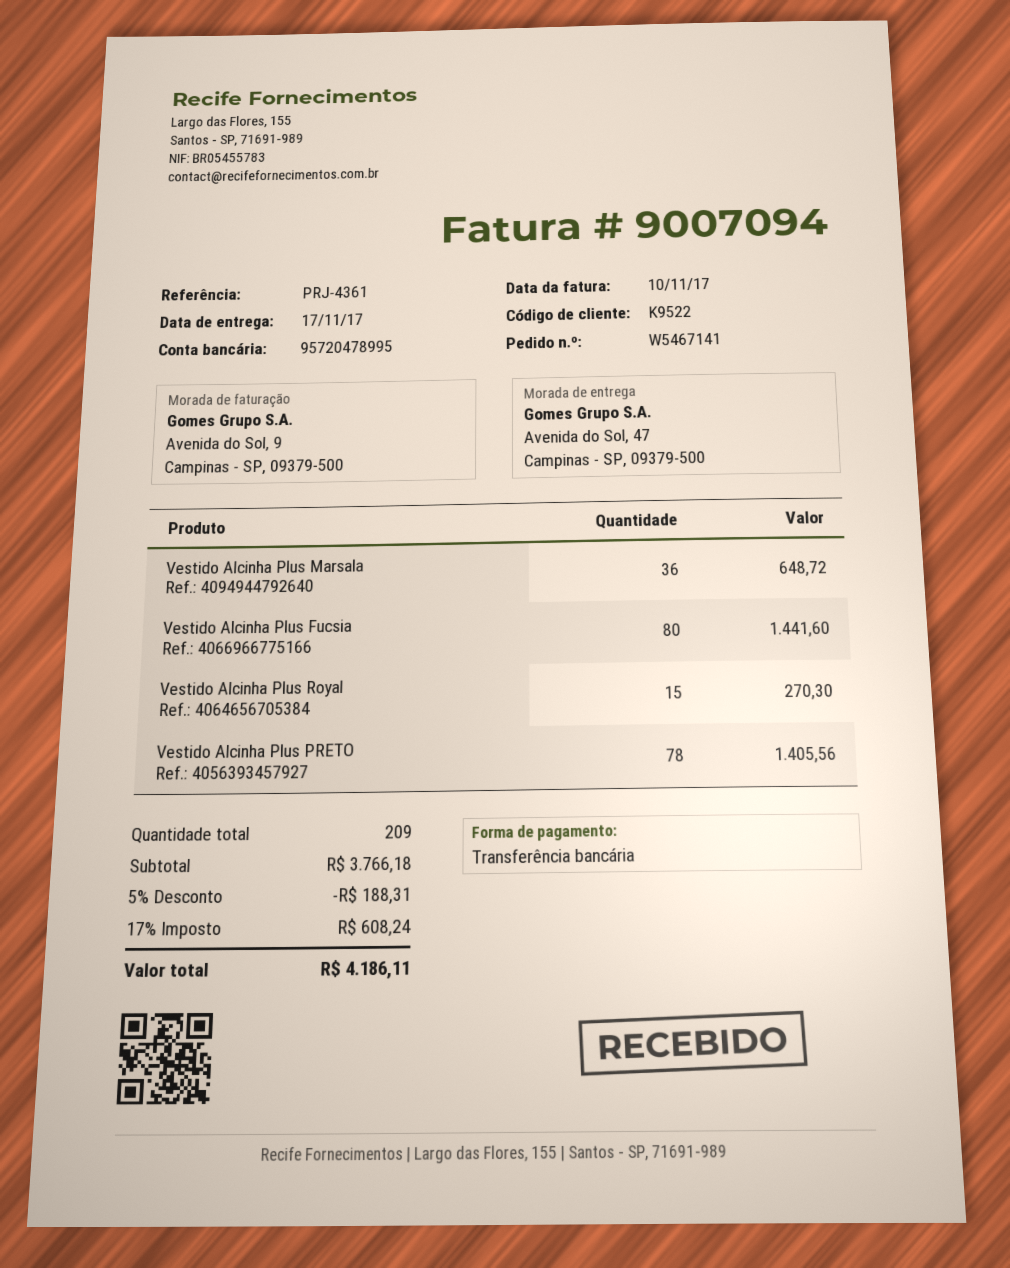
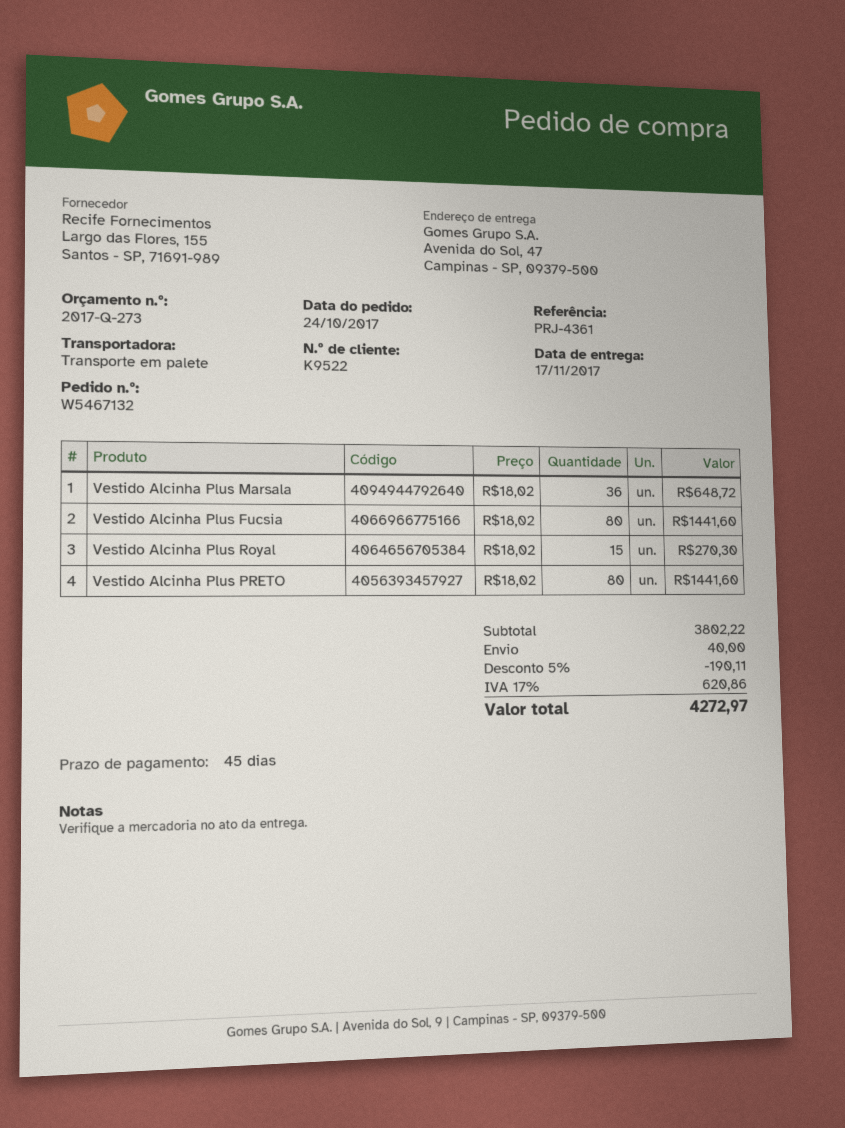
order number: W5467141 -> W5467132
Vestido Alcinha Plus PRETO: 78 for 1405.56 -> 80 for 1441.60
subtotal: 3766.18 -> 3802.22
discount: 5% = 188.31 -> 5% = 190.11
shipping: none -> 40.00
tax: 17% = 608.24 -> 17% = 620.86
total: 4186.11 -> 4272.97

